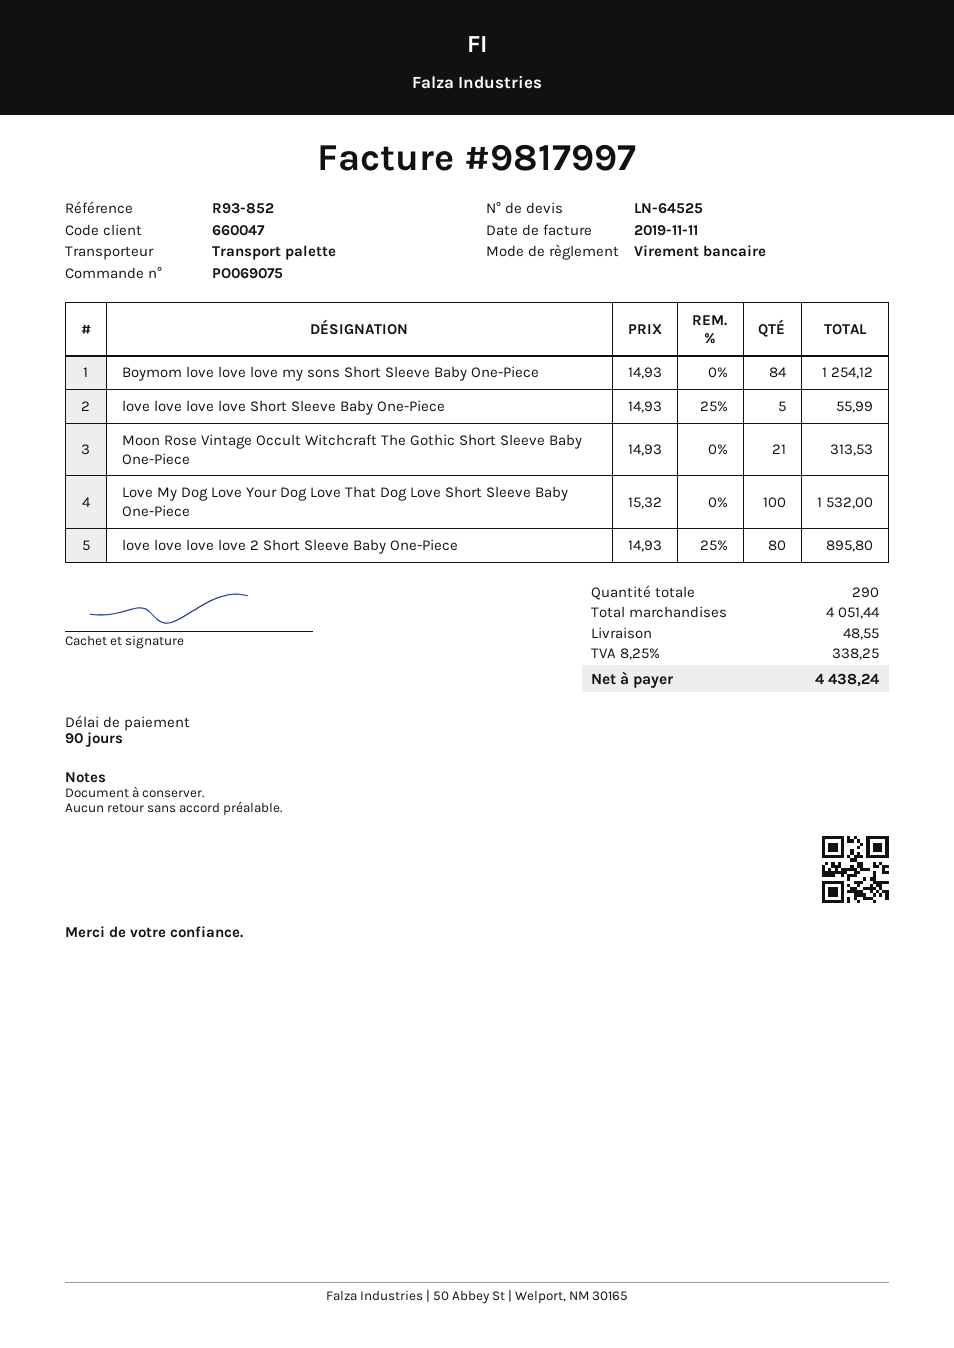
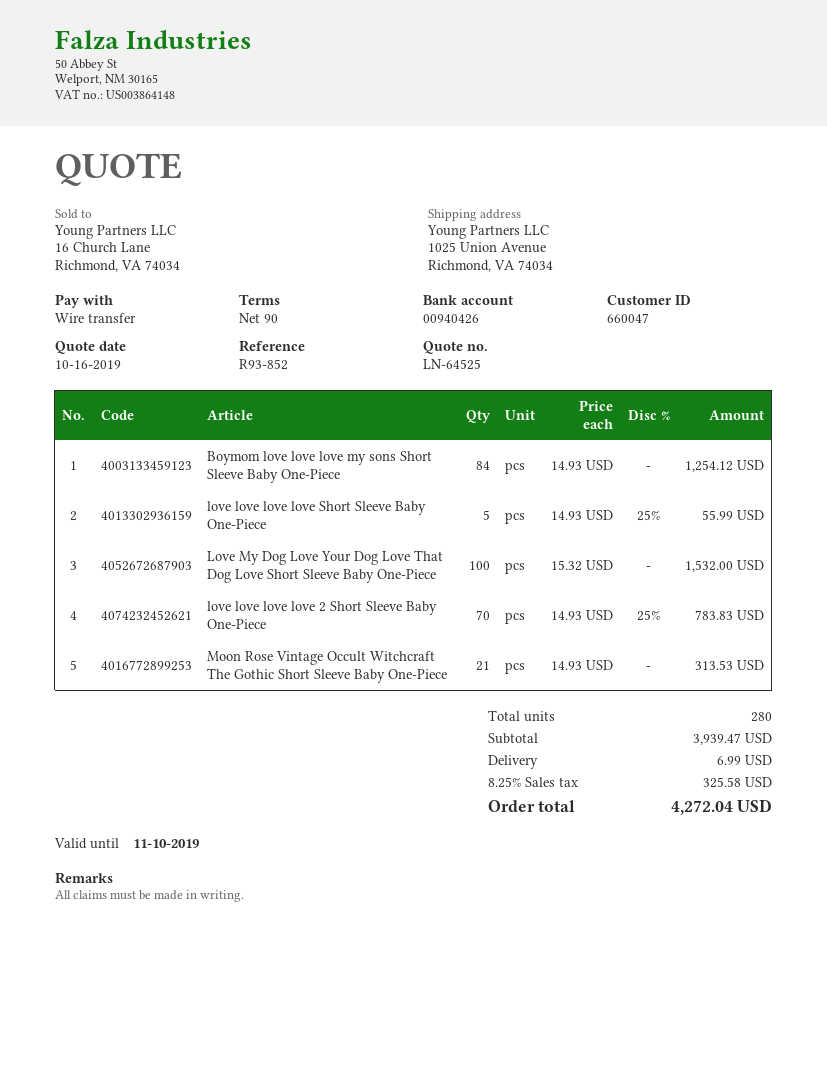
love love love love 2 Short Sleeve Baby One-Piece: 80 x 14.93 - 25% = 895.80 -> 70 x 14.93 - 25% = 783.83
total quantity: 290 -> 280
subtotal: 4051.44 -> 3939.47
shipping: 48.55 -> 6.99
tax: 8.25% = 338.25 -> 8.25% = 325.58
total: 4438.24 -> 4272.04

